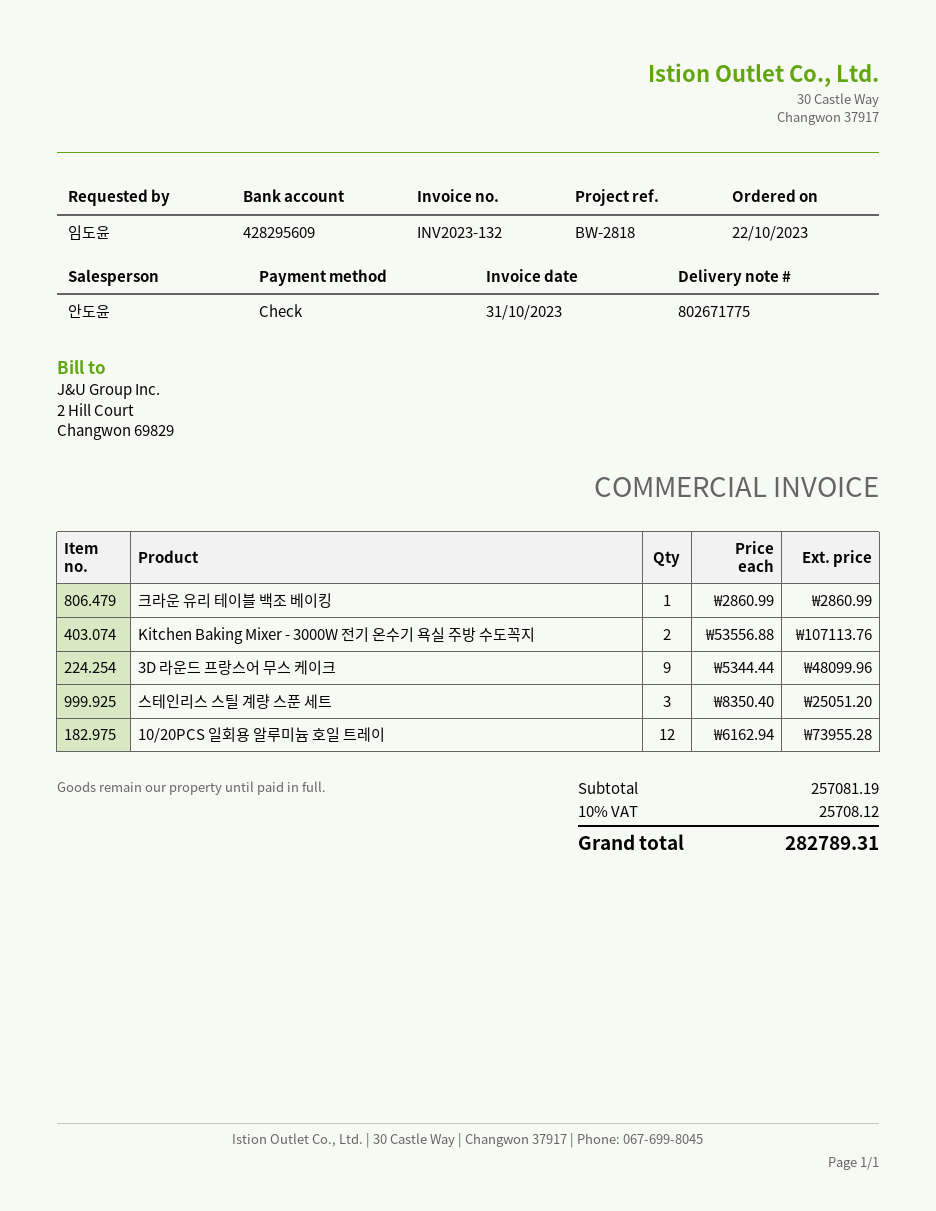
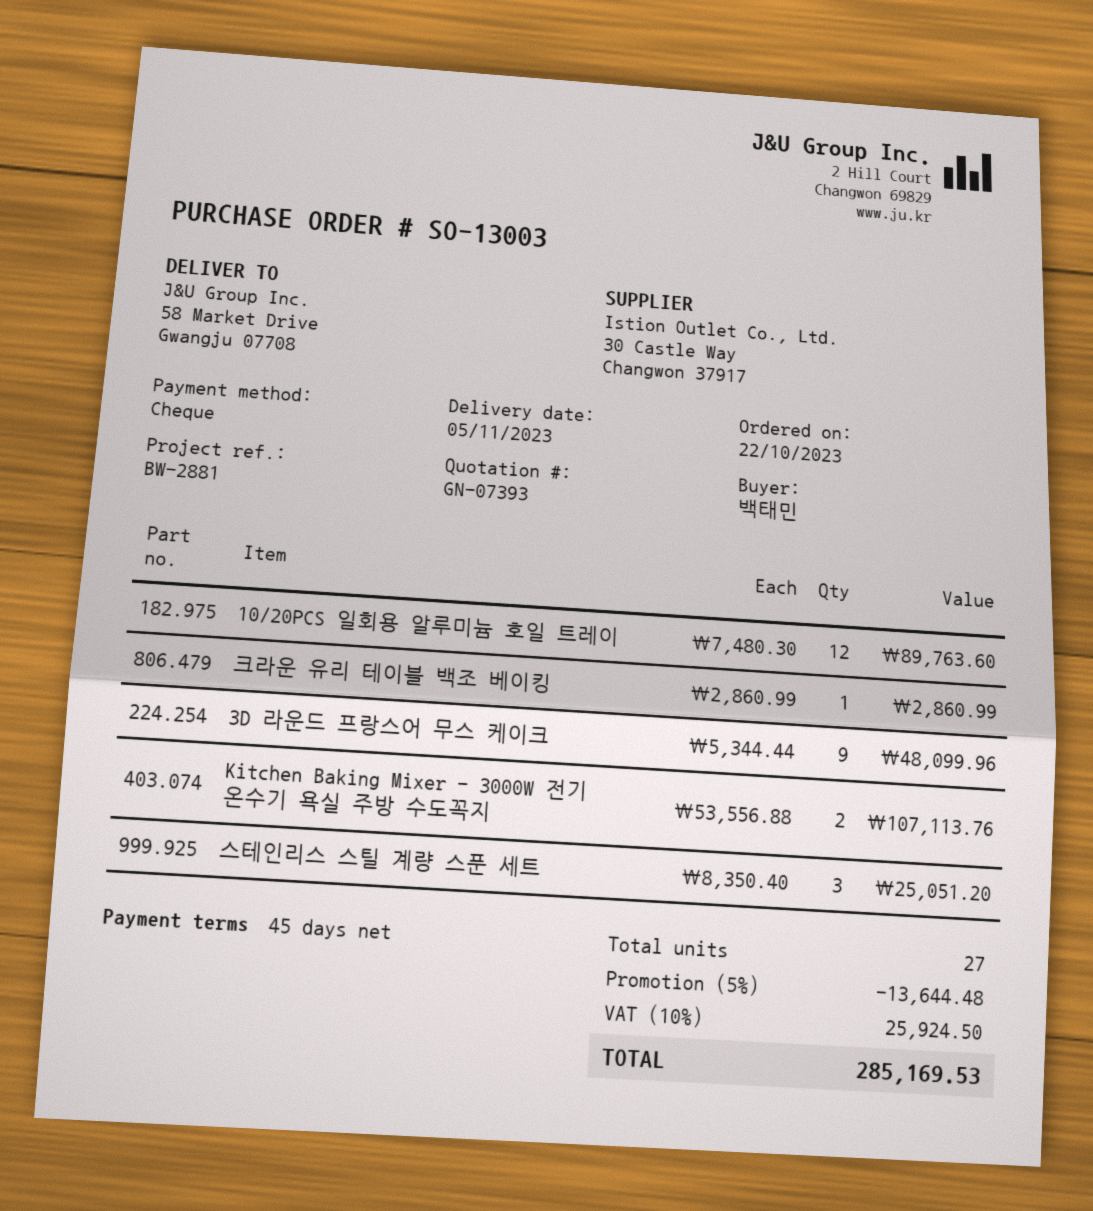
reference: BW-2818 -> BW-2881
ordered by: 임도윤 -> 백태민
10/20PCS 일회용 알루미늄 호일 트레이: 12 x 6162.94 = 73955.28 -> 12 x 7480.30 = 89763.60
discount: none -> 5% = 13644.48
tax: 10% = 25708.12 -> 10% = 25924.50
total: 282789.31 -> 285169.53

